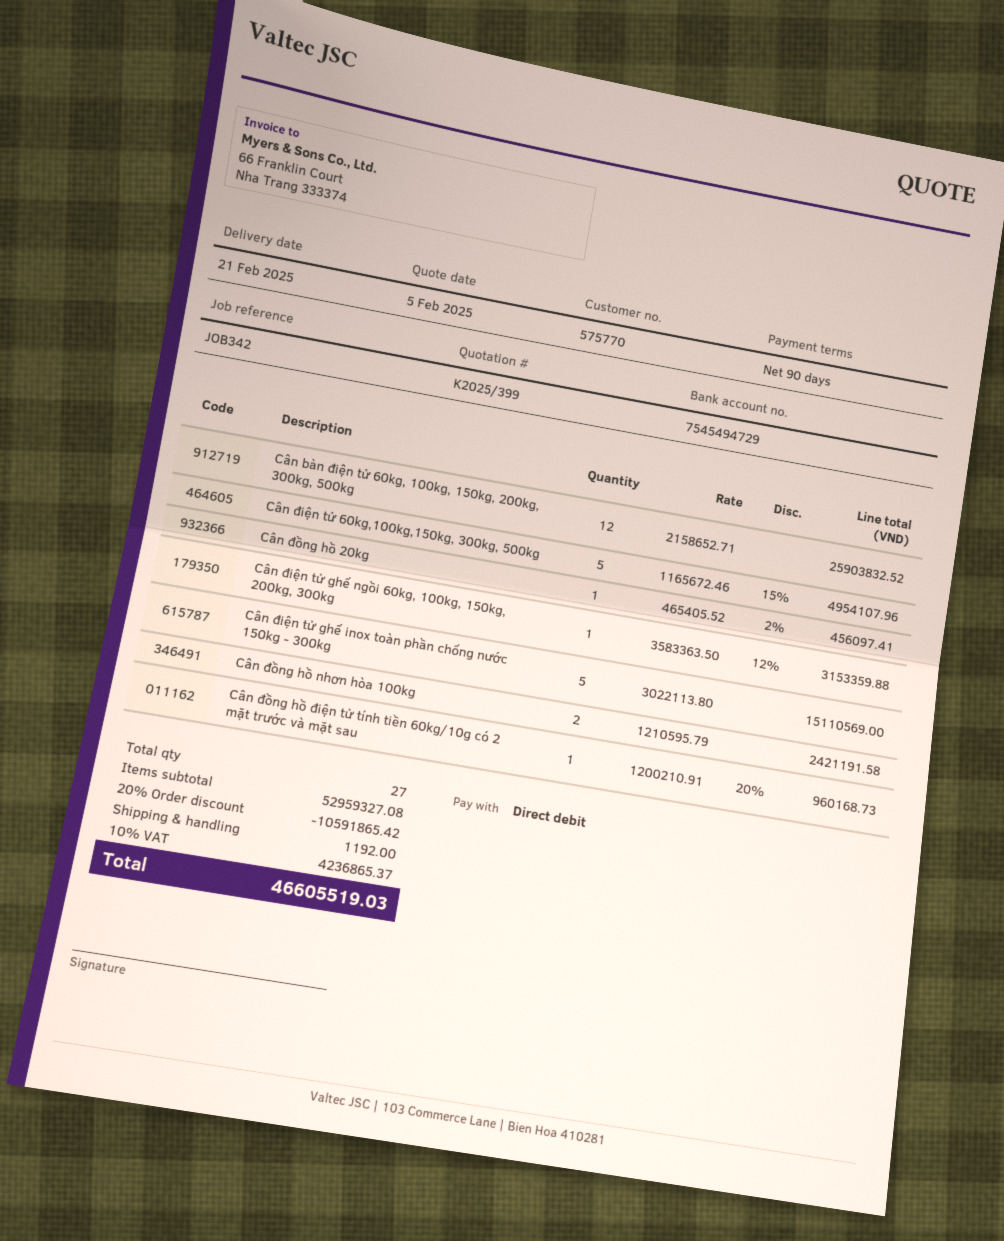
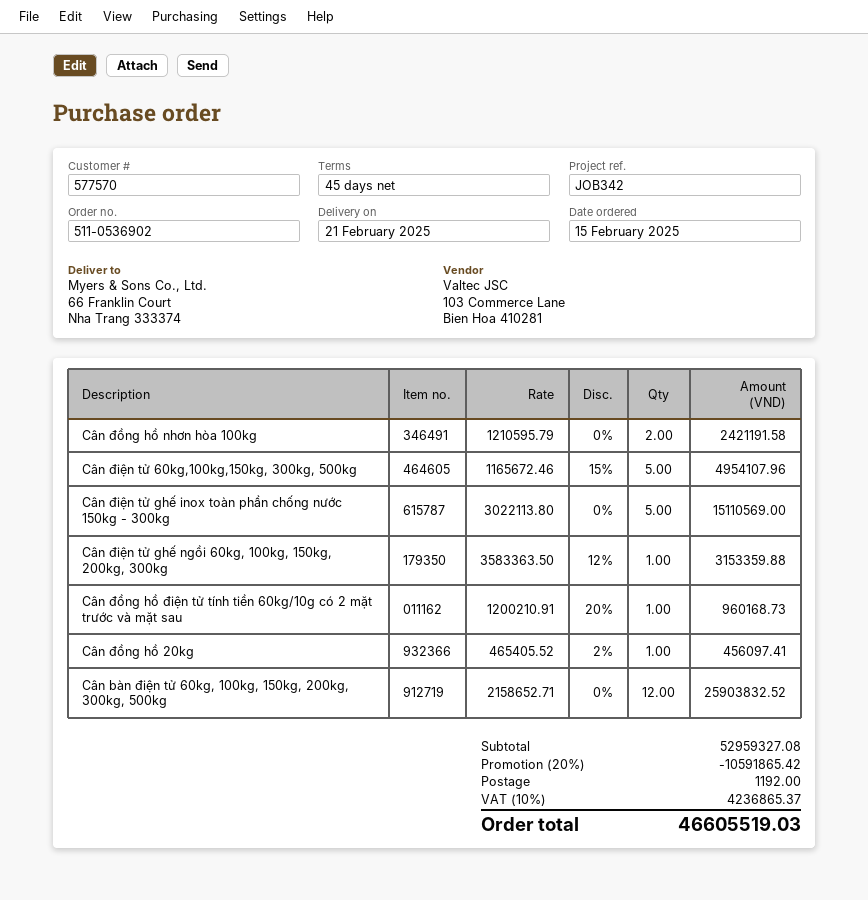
payment terms: 90 days -> 45 days
customer number: 575770 -> 577570

